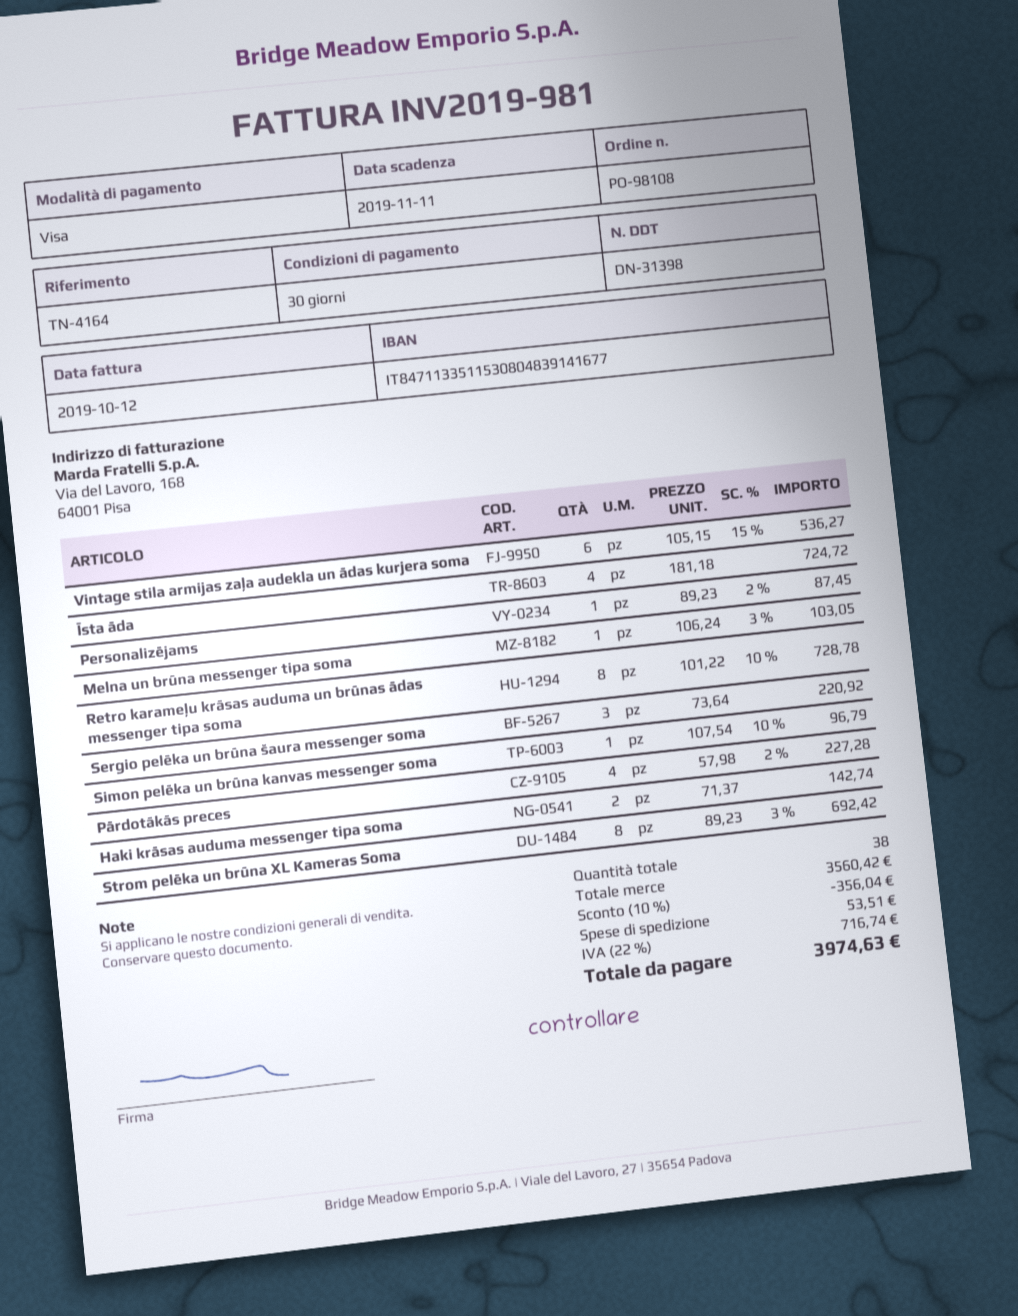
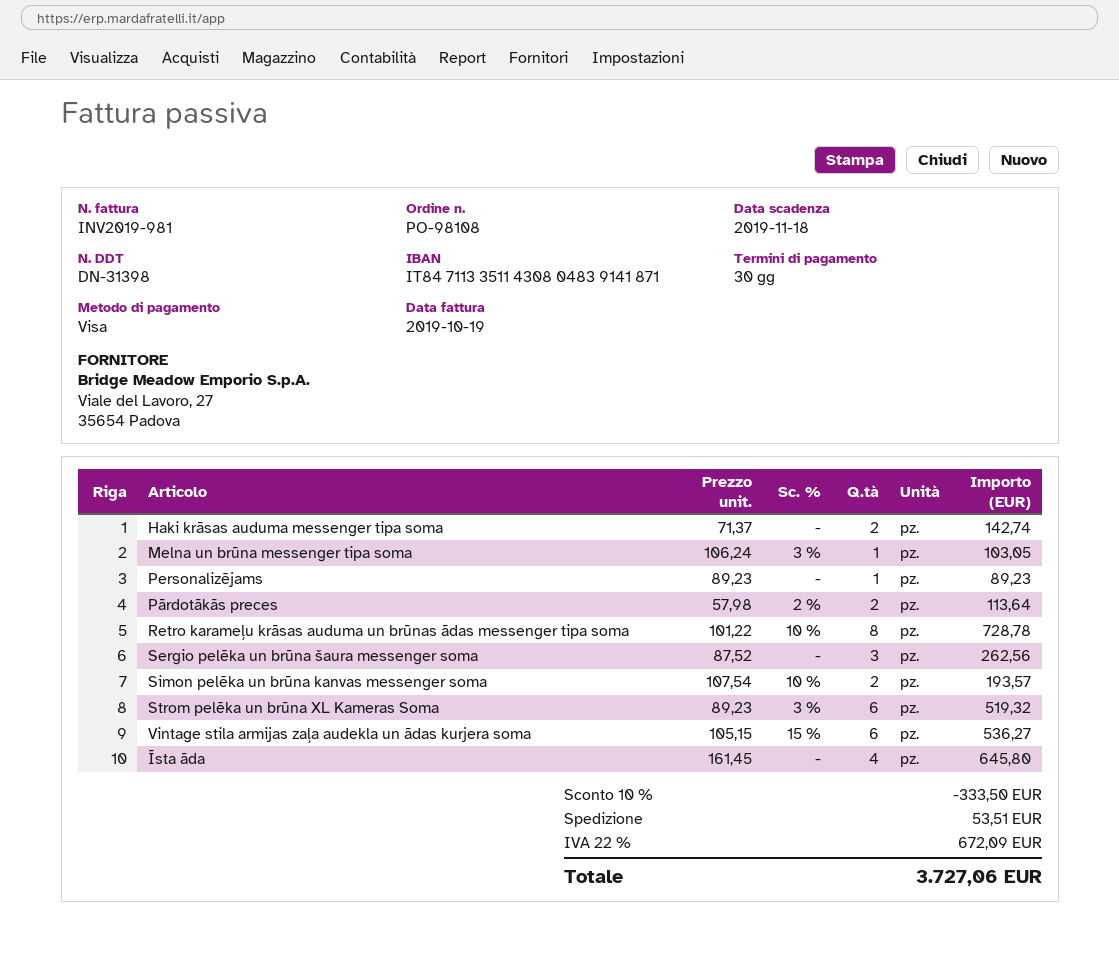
invoice date: 2019-10-12 -> 2019-10-19
due date: 2019-11-11 -> 2019-11-18
bank account: IT8471133511530804839141677 -> IT8471133511430804839141871
Īsta āda: 4 x 181.18 = 724.72 -> 4 x 161.45 = 645.80
Personalizējams: 1 x 89.23 - 2% = 87.45 -> 1 x 89.23 = 89.23
Sergio pelēka un brūna šaura messenger soma: 3 x 73.64 = 220.92 -> 3 x 87.52 = 262.56
Simon pelēka un brūna kanvas messenger soma: 1 x 107.54 - 10% = 96.79 -> 2 x 107.54 - 10% = 193.57
Pārdotākās preces: 4 x 57.98 - 2% = 227.28 -> 2 x 57.98 - 2% = 113.64
Strom pelēka un brūna XL Kameras Soma: 8 x 89.23 - 3% = 692.42 -> 6 x 89.23 - 3% = 519.32
discount: 10% = 356.04 -> 10% = 333.50
tax: 22% = 716.74 -> 22% = 672.09
total: 3974.63 -> 3727.06

